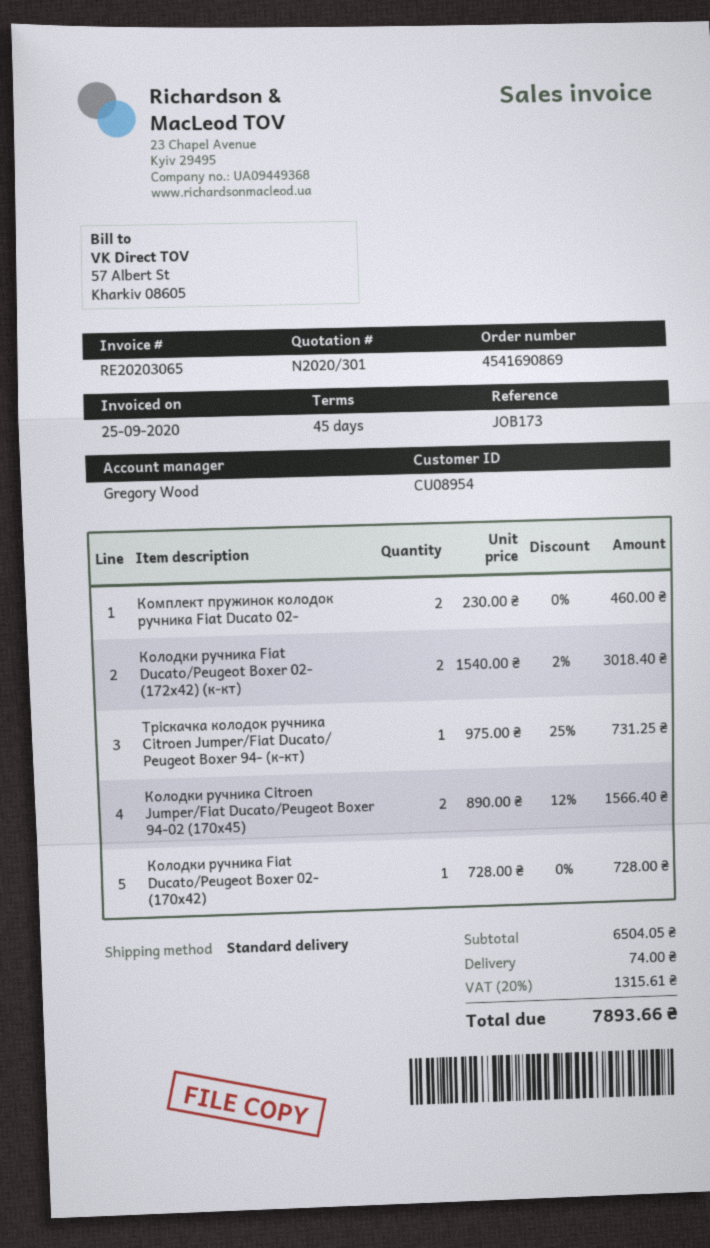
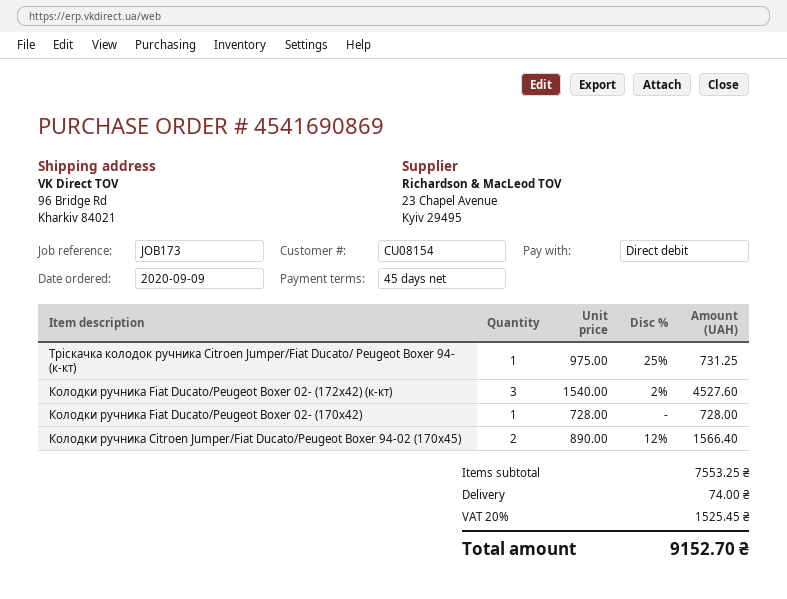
customer number: CU08954 -> CU08154
Комплект пружинок колодок ручника Fiat Ducato 02-: 2 x 230.00 = 460.00 -> none
Колодки ручника Fiat Ducato/Peugeot Boxer 02- (172x42) (к-кт): 2 x 1540.00 - 2% = 3018.40 -> 3 x 1540.00 - 2% = 4527.60
subtotal: 6504.05 -> 7553.25
tax: 20% = 1315.61 -> 20% = 1525.45
total: 7893.66 -> 9152.70

